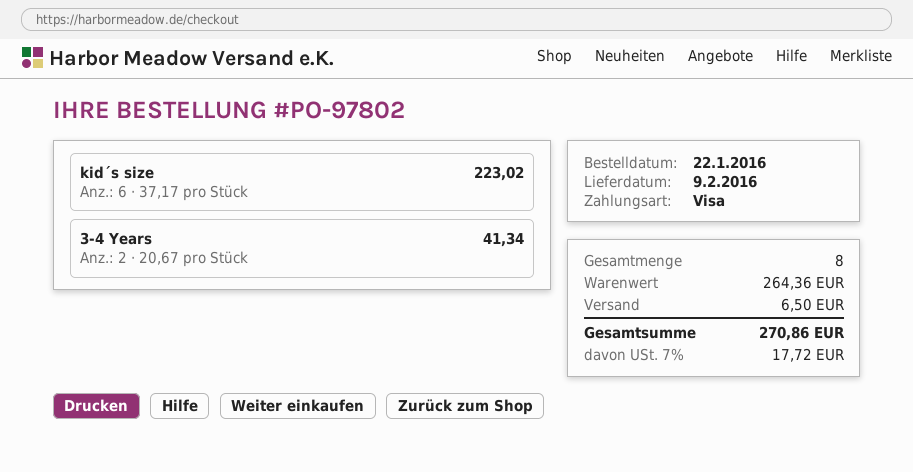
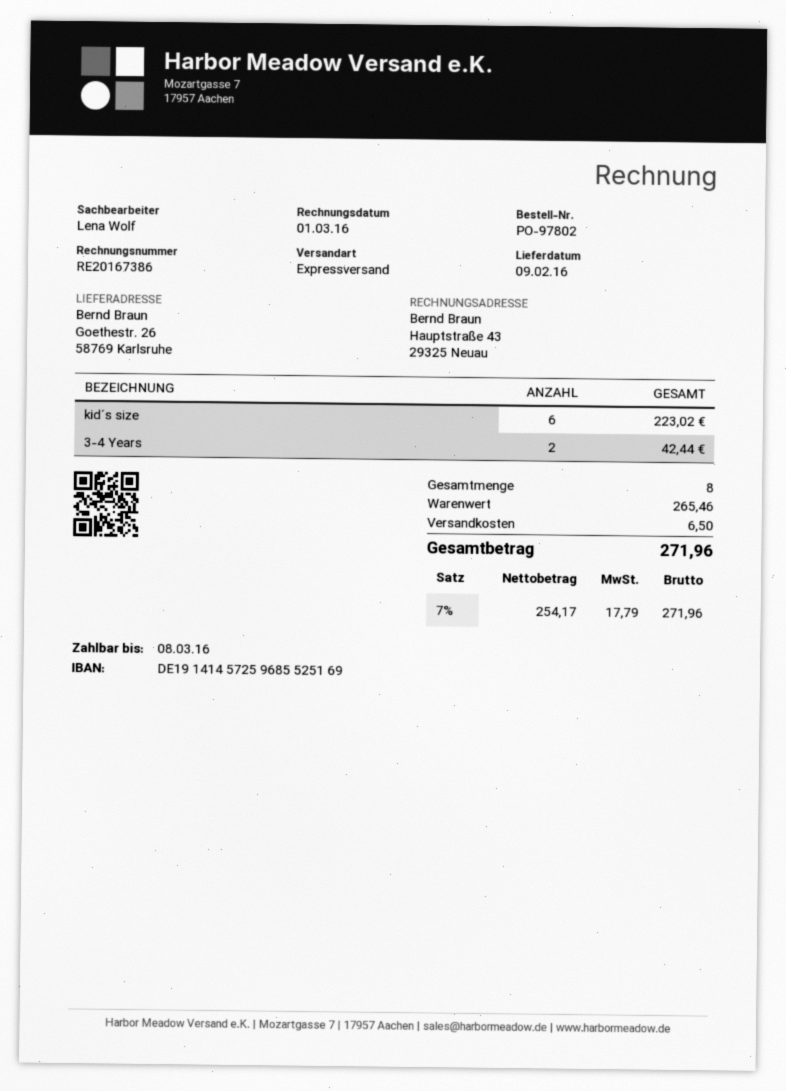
3-4 Years: 2 for 41.34 -> 2 for 42.44
subtotal: 264.36 -> 265.46
tax: 7% = 17.72 -> 7% = 17.79
total: 270.86 -> 271.96

